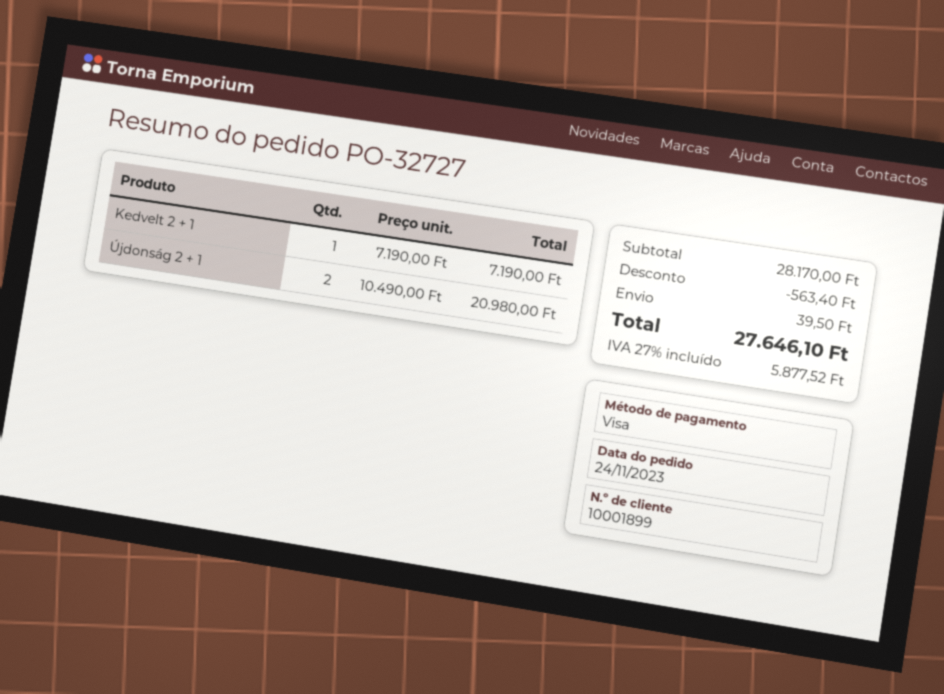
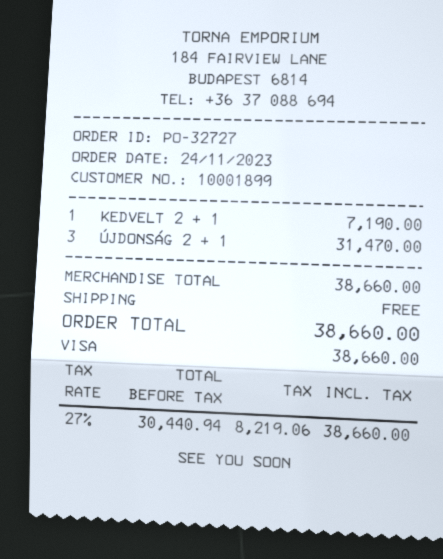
Újdonság 2 + 1: 2 for 20980.00 -> 3 for 31470.00
subtotal: 28170.00 -> 38660.00
discount: 563.40 -> none
shipping: 39.50 -> 0.00
tax: 27% = 5877.52 -> 27% = 8219.06
total: 27646.10 -> 38660.00

